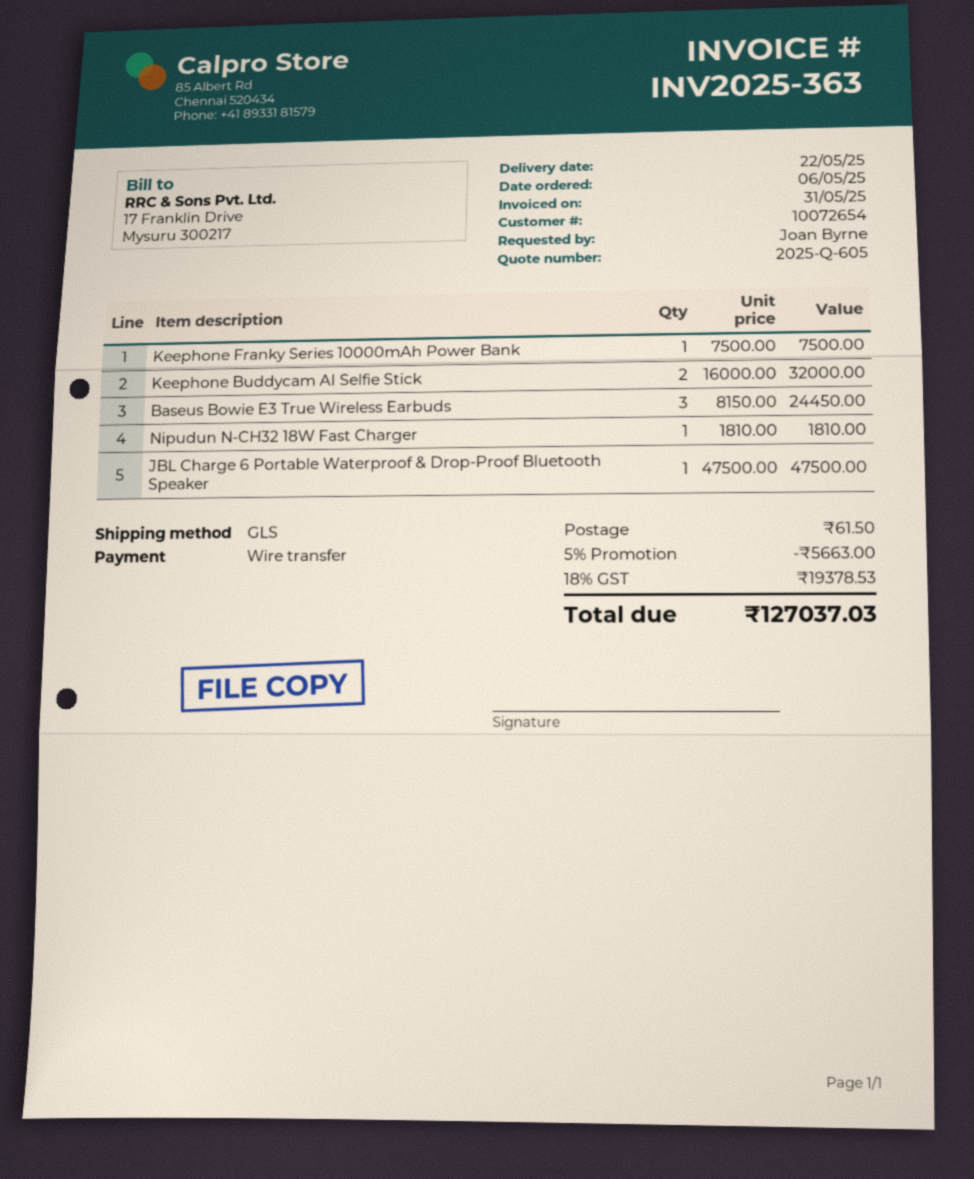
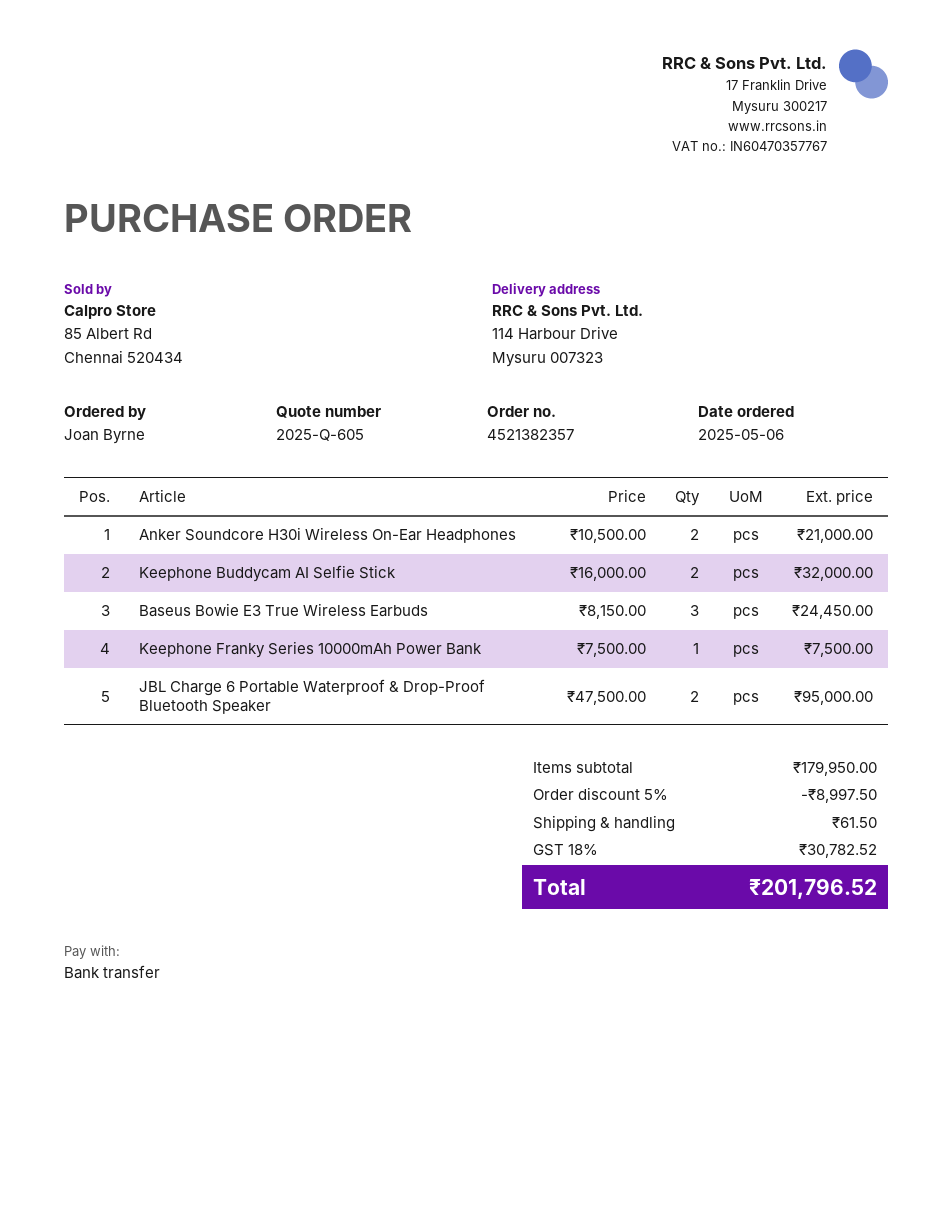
Nipudun N-CH32 18W Fast Charger: 1 x 1810.00 = 1810.00 -> none
JBL Charge 6 Portable Waterproof & Drop-Proof Bluetooth Speaker: 1 x 47500.00 = 47500.00 -> 2 x 47500.00 = 95000.00
Anker Soundcore H30i Wireless On-Ear Headphones: none -> 2 x 10500.00 = 21000.00
discount: 5% = 5663.00 -> 5% = 8997.50
tax: 18% = 19378.53 -> 18% = 30782.52
total: 127037.03 -> 201796.52

